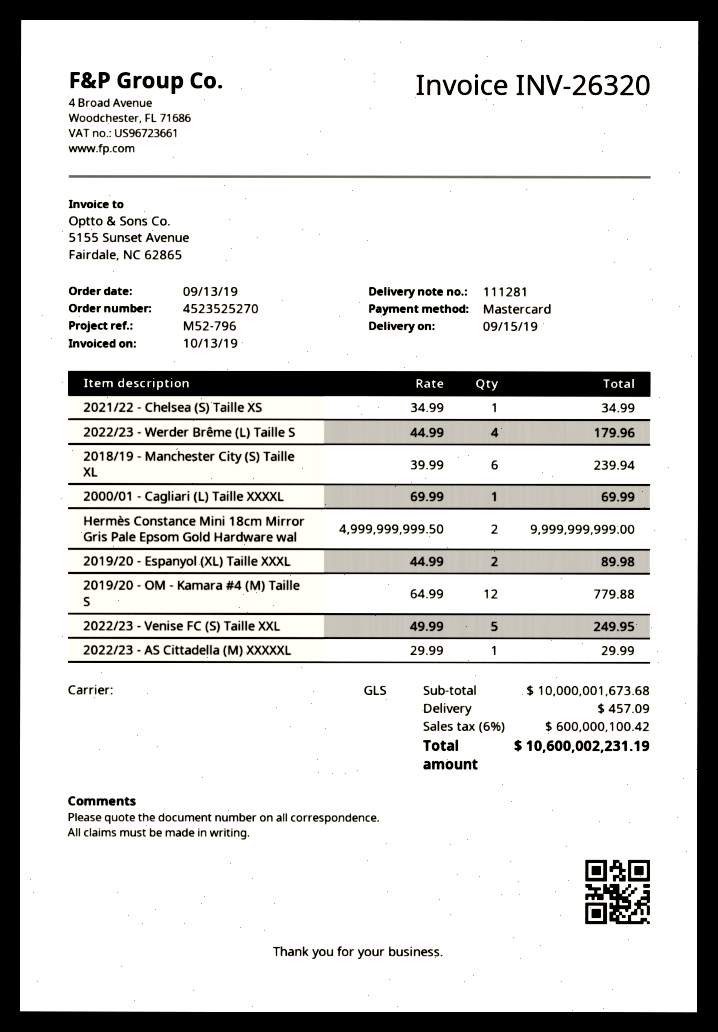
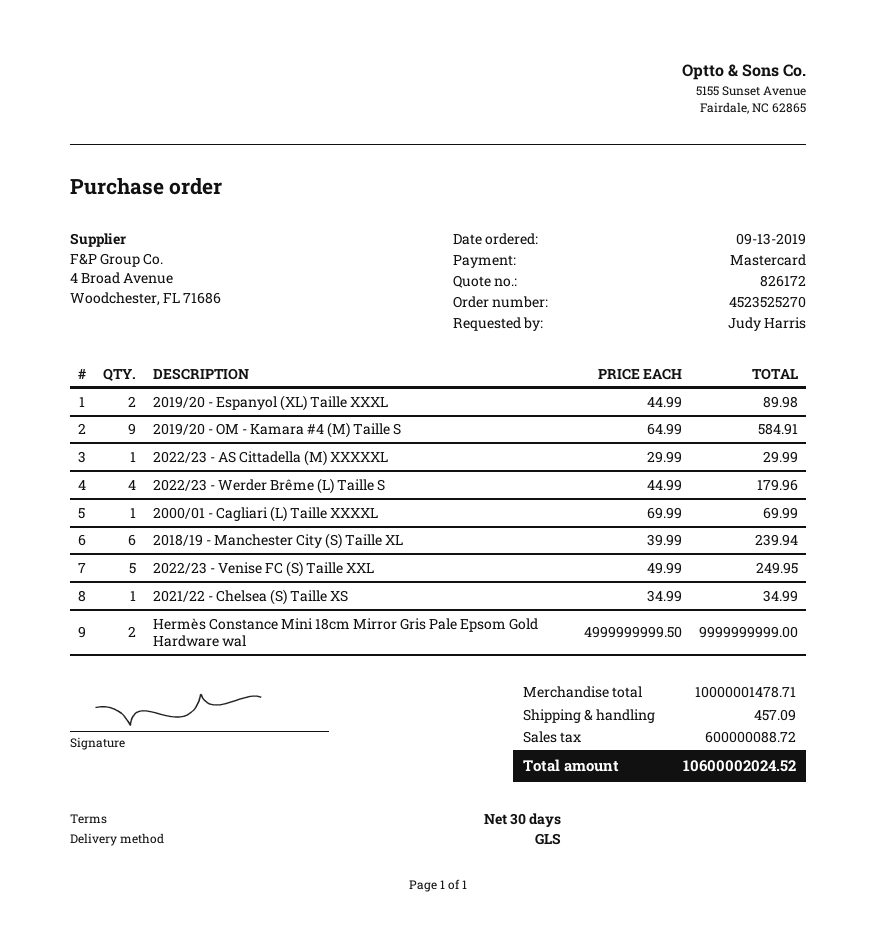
2019/20 - OM - Kamara #4 (M) Taille S: 12 x 64.99 = 779.88 -> 9 x 64.99 = 584.91
subtotal: 10000001673.68 -> 10000001478.71
tax: 600000100.42 -> 600000088.72
total: 10600002231.19 -> 10600002024.52

